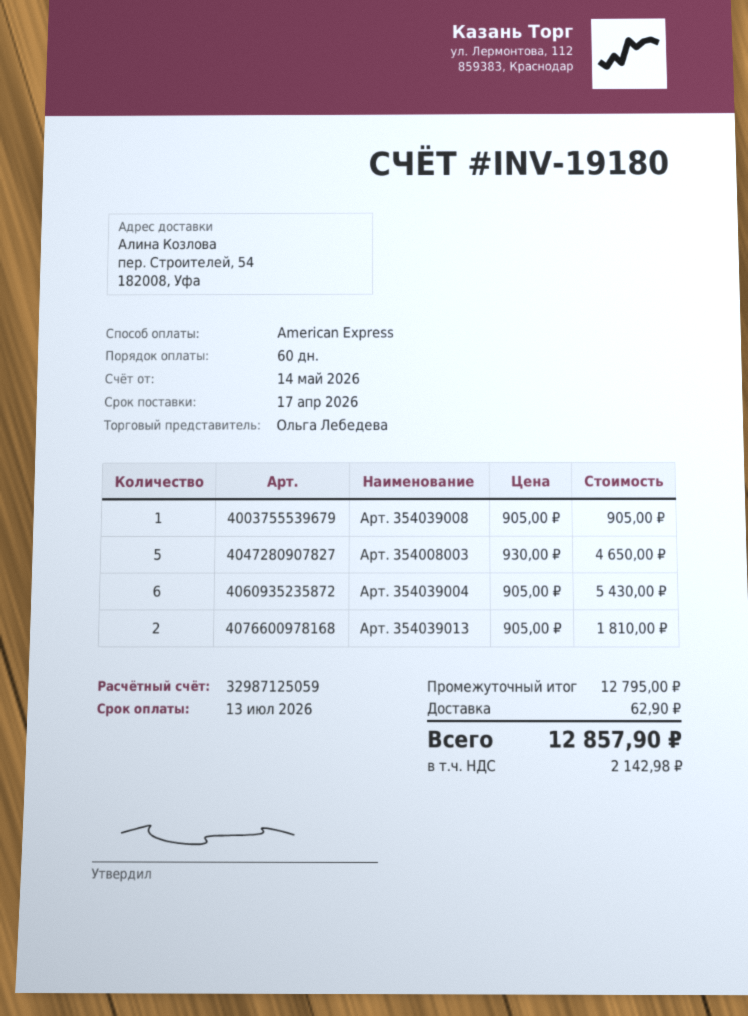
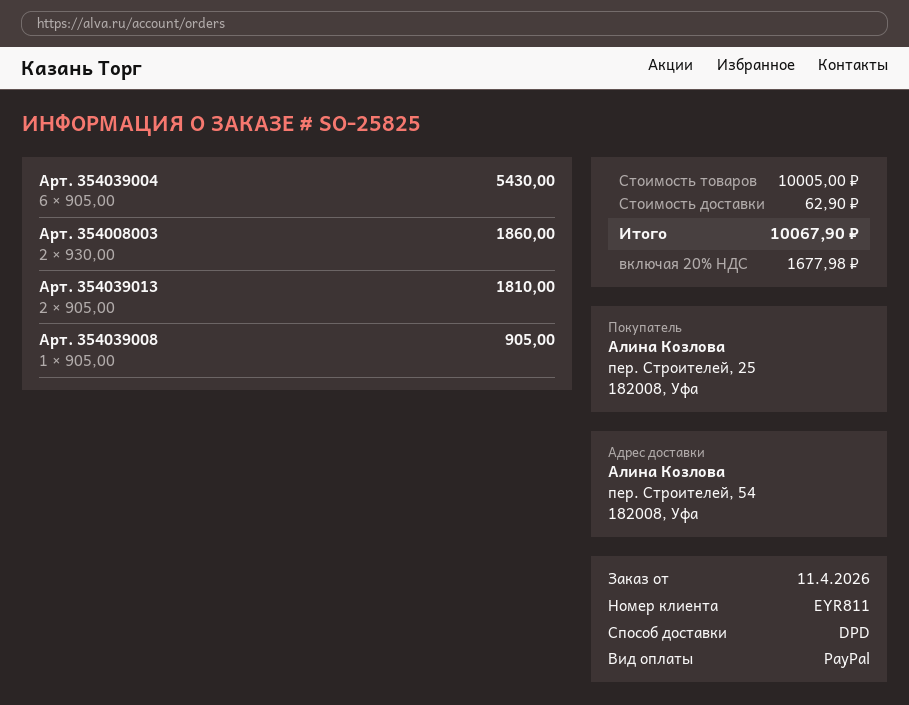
payment method: American Express -> PayPal
Арт. 354008003: 5 x 930.00 = 4650.00 -> 2 x 930.00 = 1860.00
subtotal: 12795.00 -> 10005.00
tax: 2142.98 -> 1677.98
total: 12857.90 -> 10067.90

